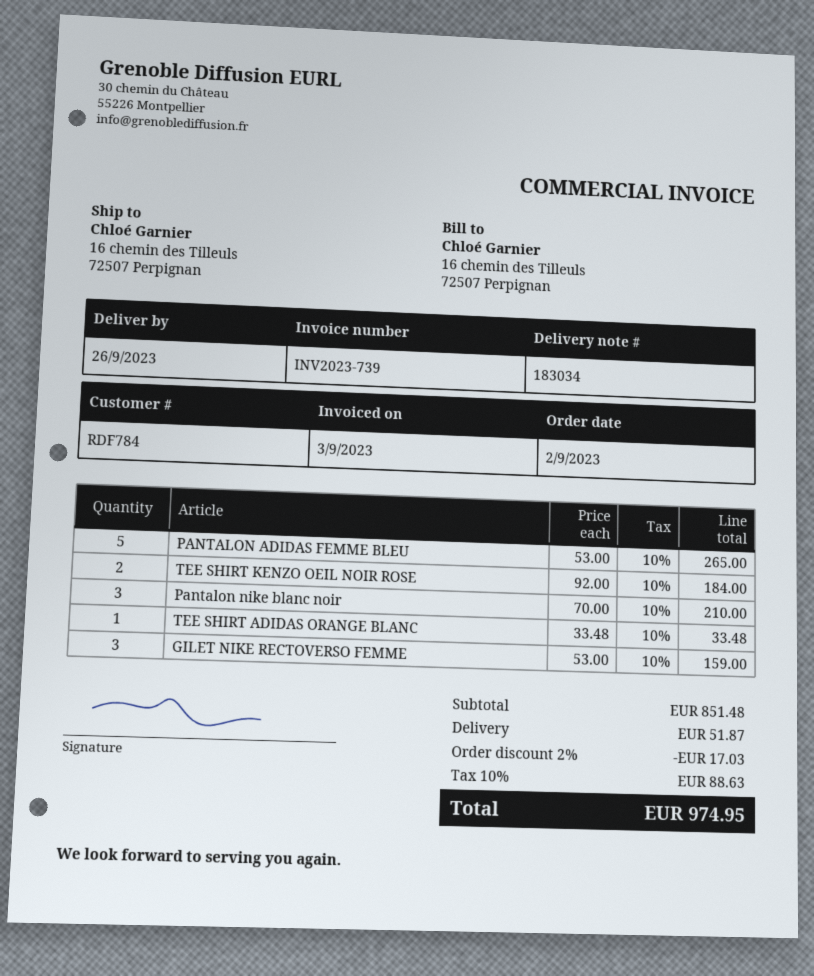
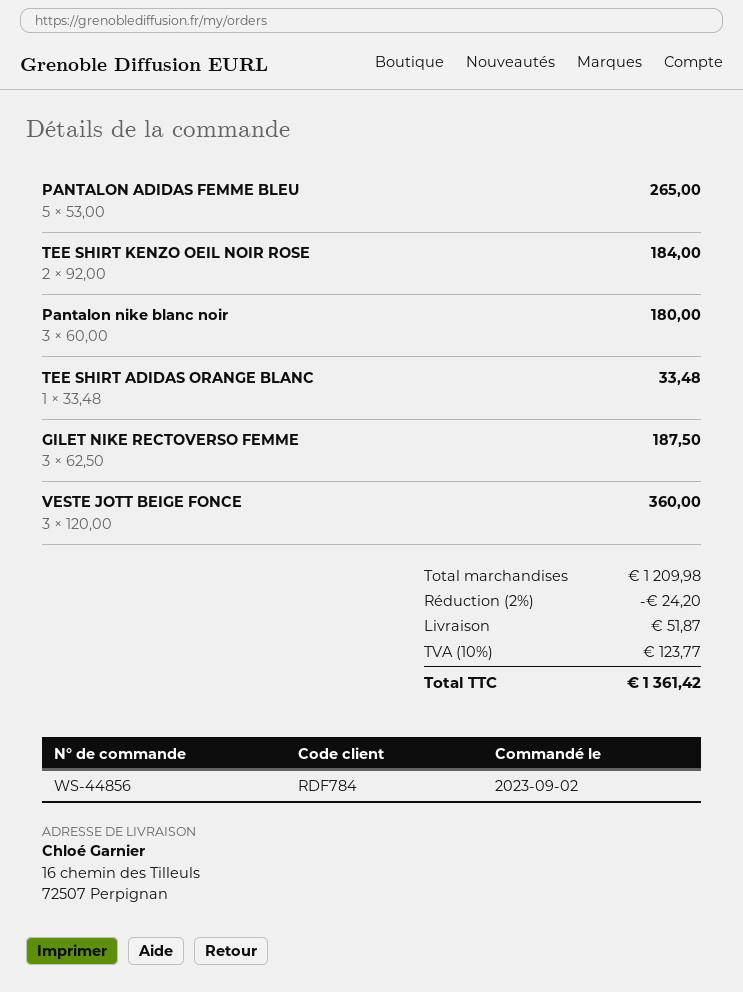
Pantalon nike blanc noir: 3 x 70.00 = 210.00 -> 3 x 60.00 = 180.00
GILET NIKE RECTOVERSO FEMME: 3 x 53.00 = 159.00 -> 3 x 62.50 = 187.50
VESTE JOTT BEIGE FONCE: none -> 3 x 120.00 = 360.00
subtotal: 851.48 -> 1209.98
discount: 2% = 17.03 -> 2% = 24.20
tax: 10% = 88.63 -> 10% = 123.77
total: 974.95 -> 1361.42

